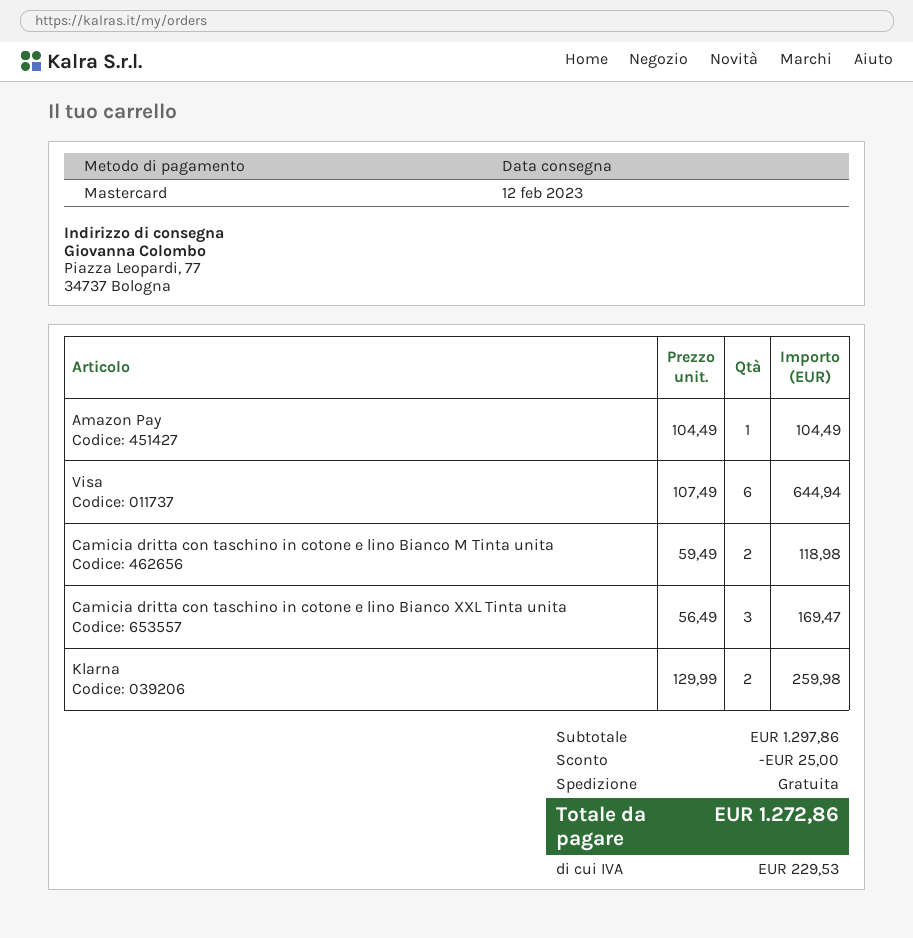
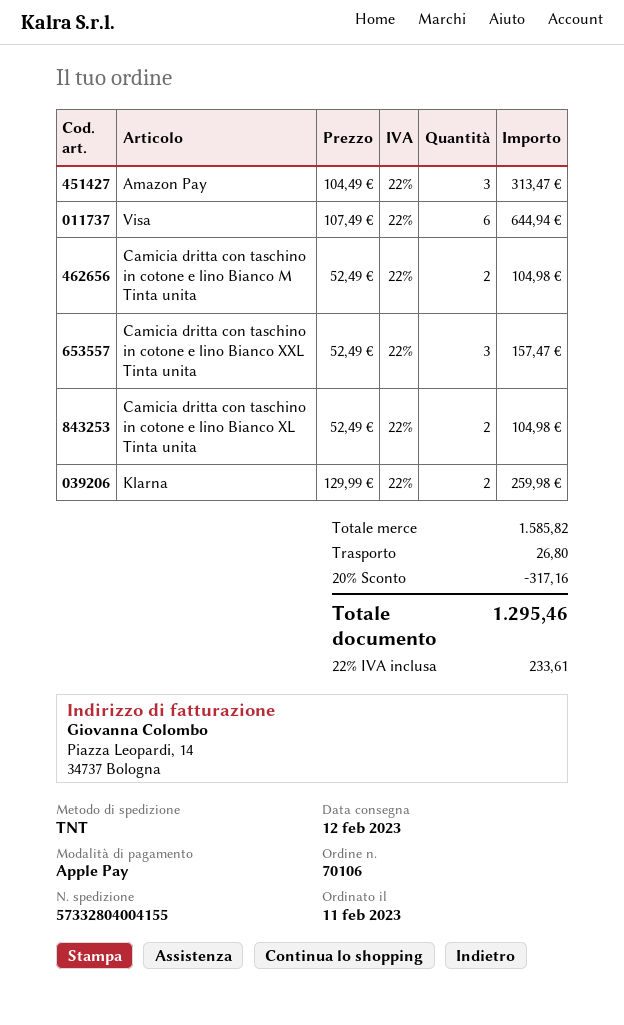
payment method: Mastercard -> Apple Pay
Amazon Pay: 1 x 104.49 = 104.49 -> 3 x 104.49 = 313.47
Camicia dritta con taschino in cotone e lino Bianco M Tinta unita: 2 x 59.49 = 118.98 -> 2 x 52.49 = 104.98
Camicia dritta con taschino in cotone e lino Bianco XXL Tinta unita: 3 x 56.49 = 169.47 -> 3 x 52.49 = 157.47
Camicia dritta con taschino in cotone e lino Bianco XL Tinta unita: none -> 2 x 52.49 = 104.98
subtotal: 1297.86 -> 1585.82
discount: 25.00 -> 317.16
shipping: 0.00 -> 26.80
tax: 229.53 -> 233.61
total: 1272.86 -> 1295.46

